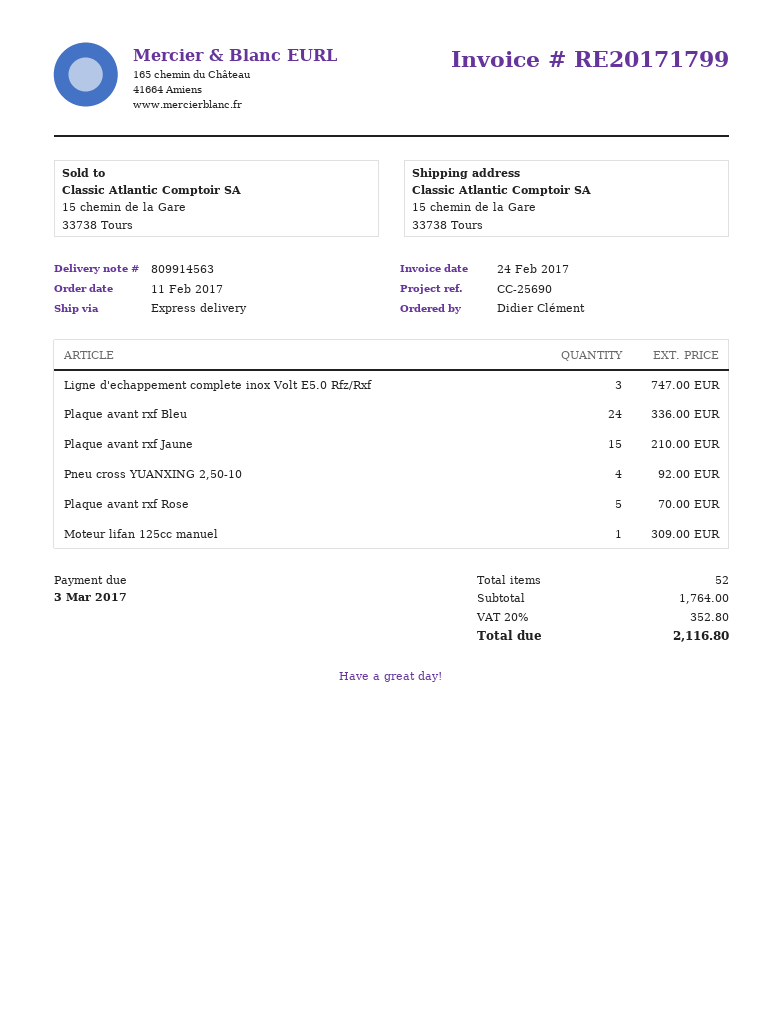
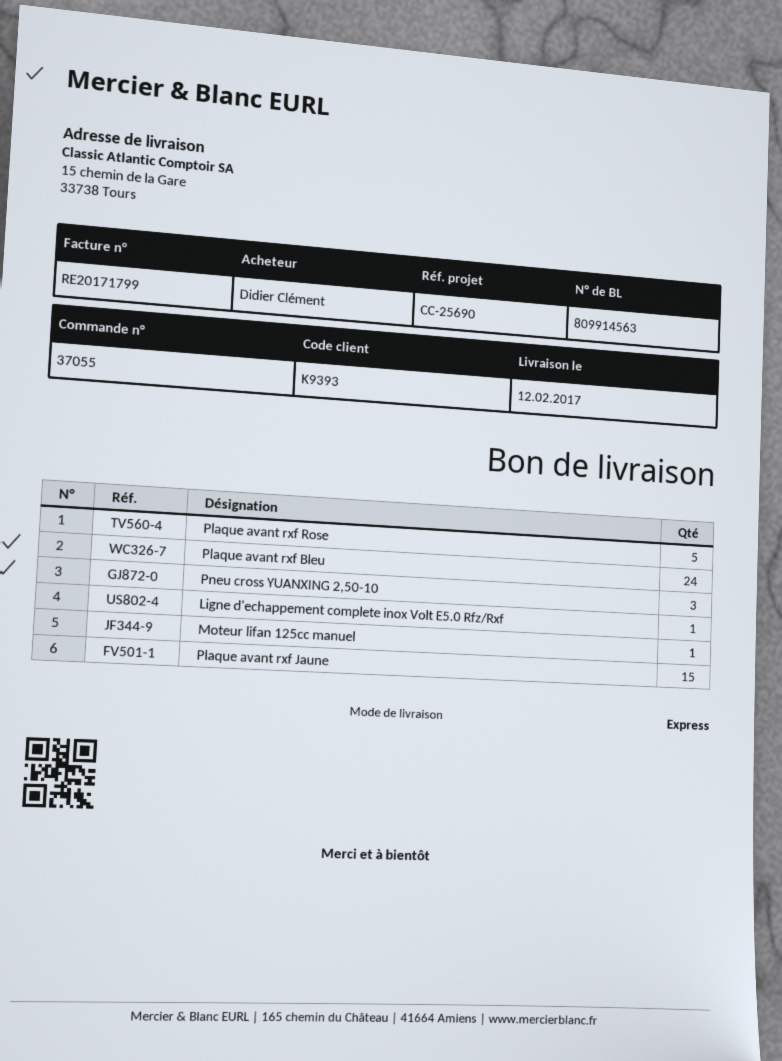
Ligne d'echappement complete inox Volt E5.0 Rfz/Rxf: 3 -> 1
Pneu cross YUANXING 2,50-10: 4 -> 3

